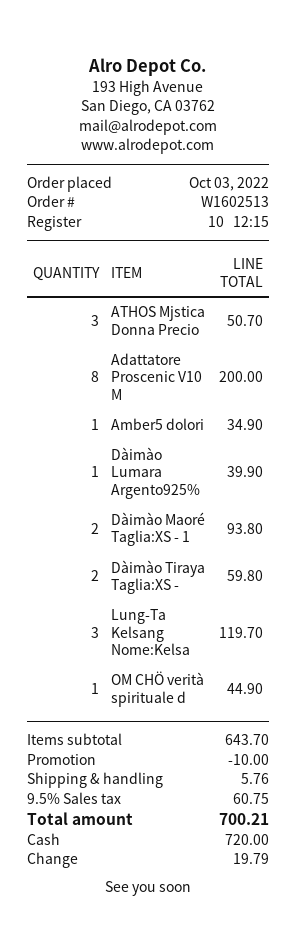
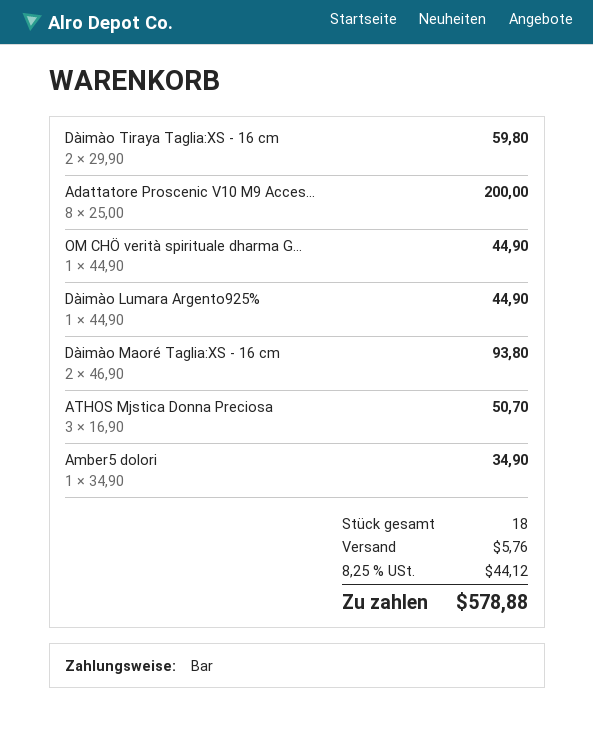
Dàimào Lumara Argento925%: 1 for 39.90 -> 1 for 44.90
Lung-Ta Kelsang Nome:Kelsa: 3 for 119.70 -> none
discount: 10.00 -> none
tax: 9.5% = 60.75 -> 8.25% = 44.12
total: 700.21 -> 578.88

